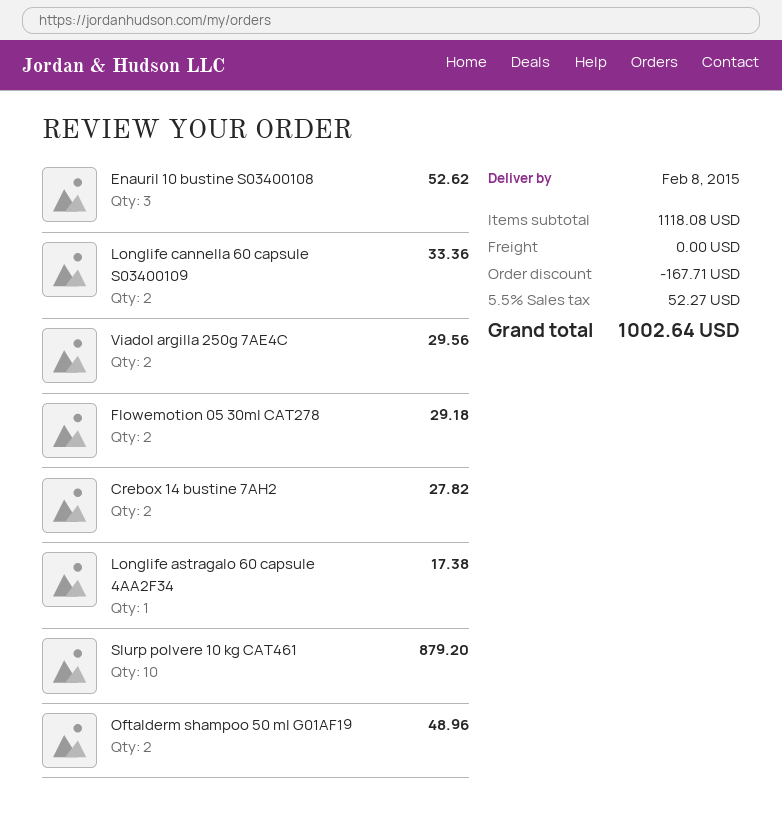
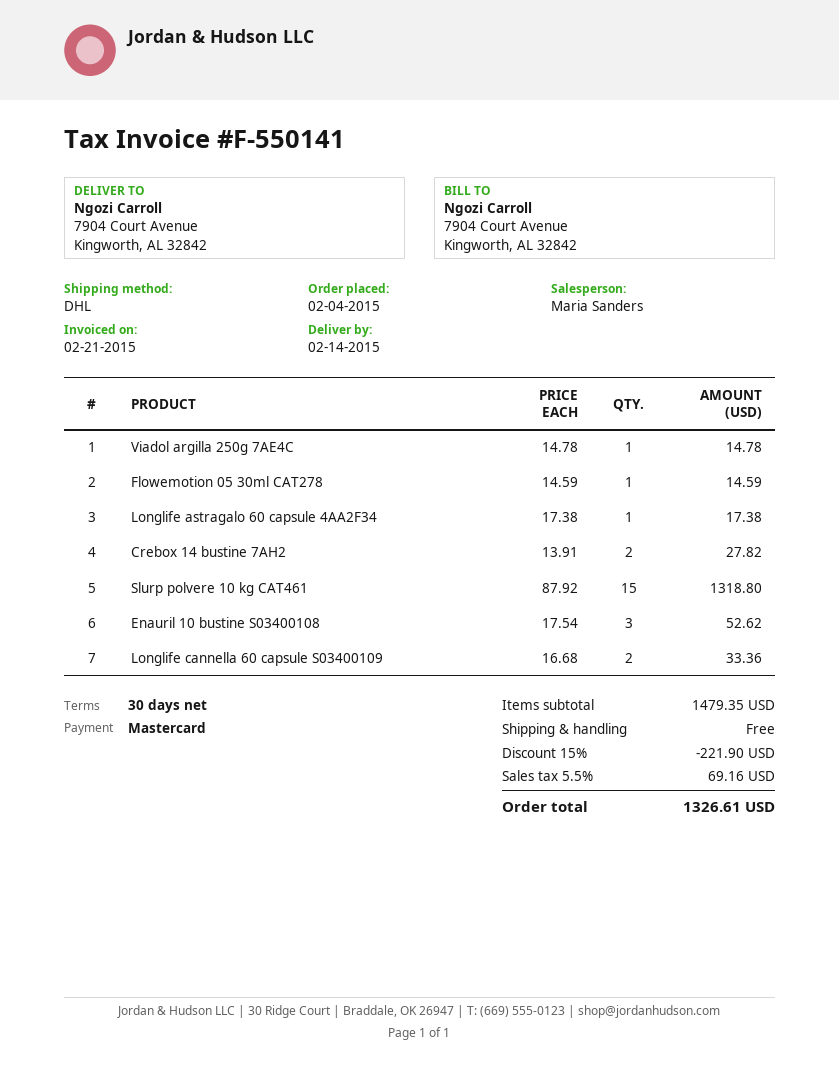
delivery date: 2015-02-08 -> 2015-02-14
Viadol argilla 250g 7AE4C: 2 for 29.56 -> 1 for 14.78
Flowemotion 05 30ml CAT278: 2 for 29.18 -> 1 for 14.59
Slurp polvere 10 kg CAT461: 10 for 879.20 -> 15 for 1318.80
Oftalderm shampoo 50 ml G01AF19: 2 for 48.96 -> none
subtotal: 1118.08 -> 1479.35
discount: 167.71 -> 221.90
tax: 5.5% = 52.27 -> 5.5% = 69.16
total: 1002.64 -> 1326.61

